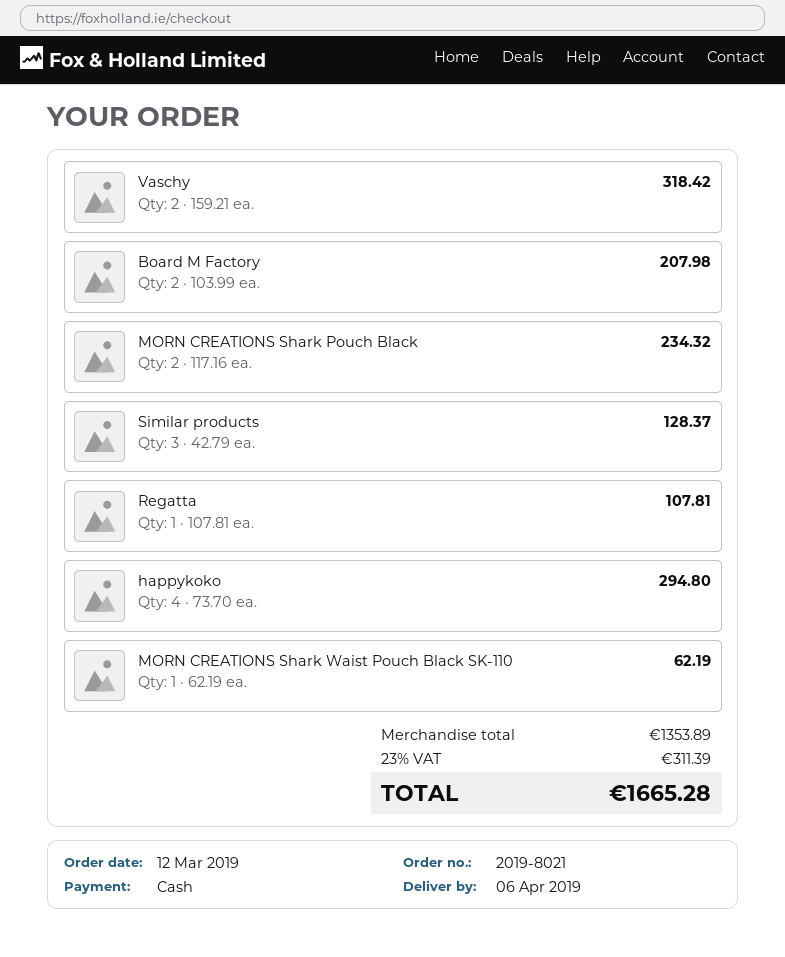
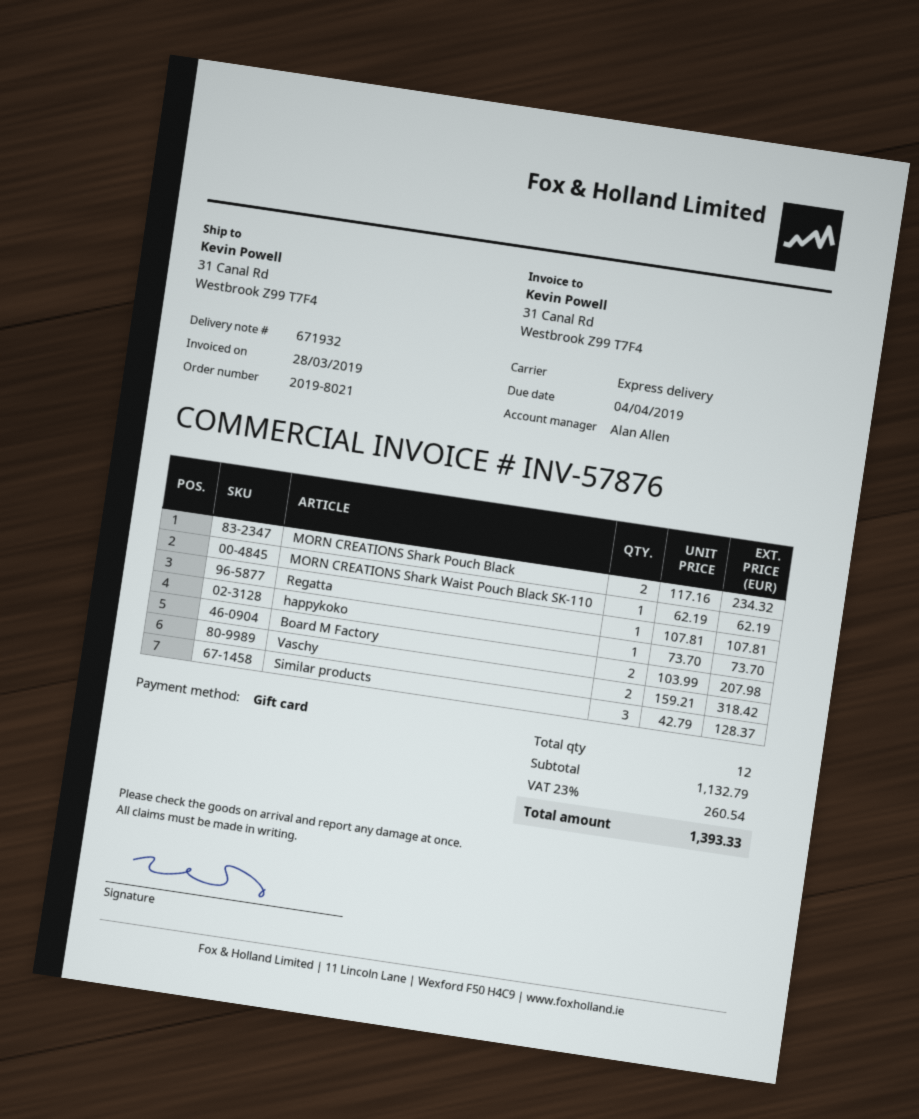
payment method: cash -> gift card
happykoko: 4 x 73.70 = 294.80 -> 1 x 73.70 = 73.70
subtotal: 1353.89 -> 1132.79
tax: 23% = 311.39 -> 23% = 260.54
total: 1665.28 -> 1393.33

